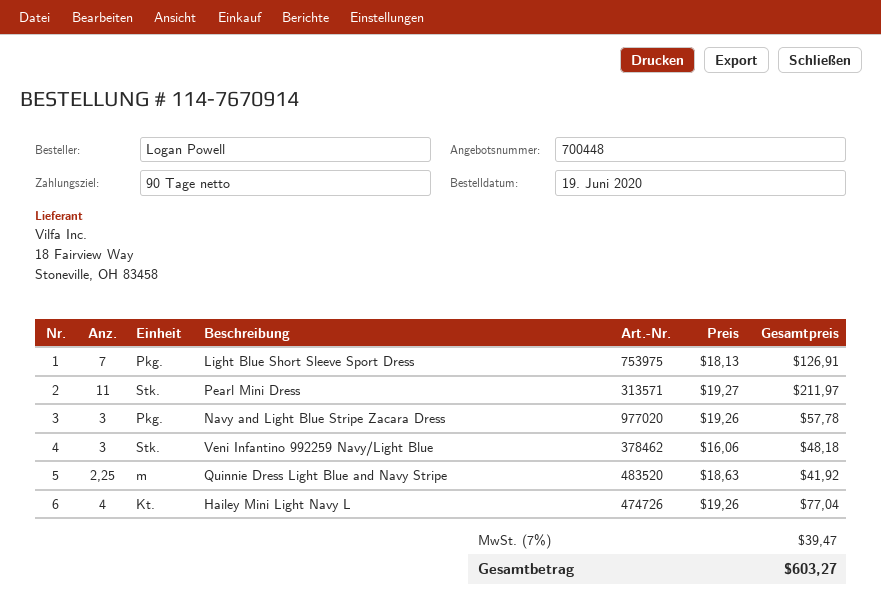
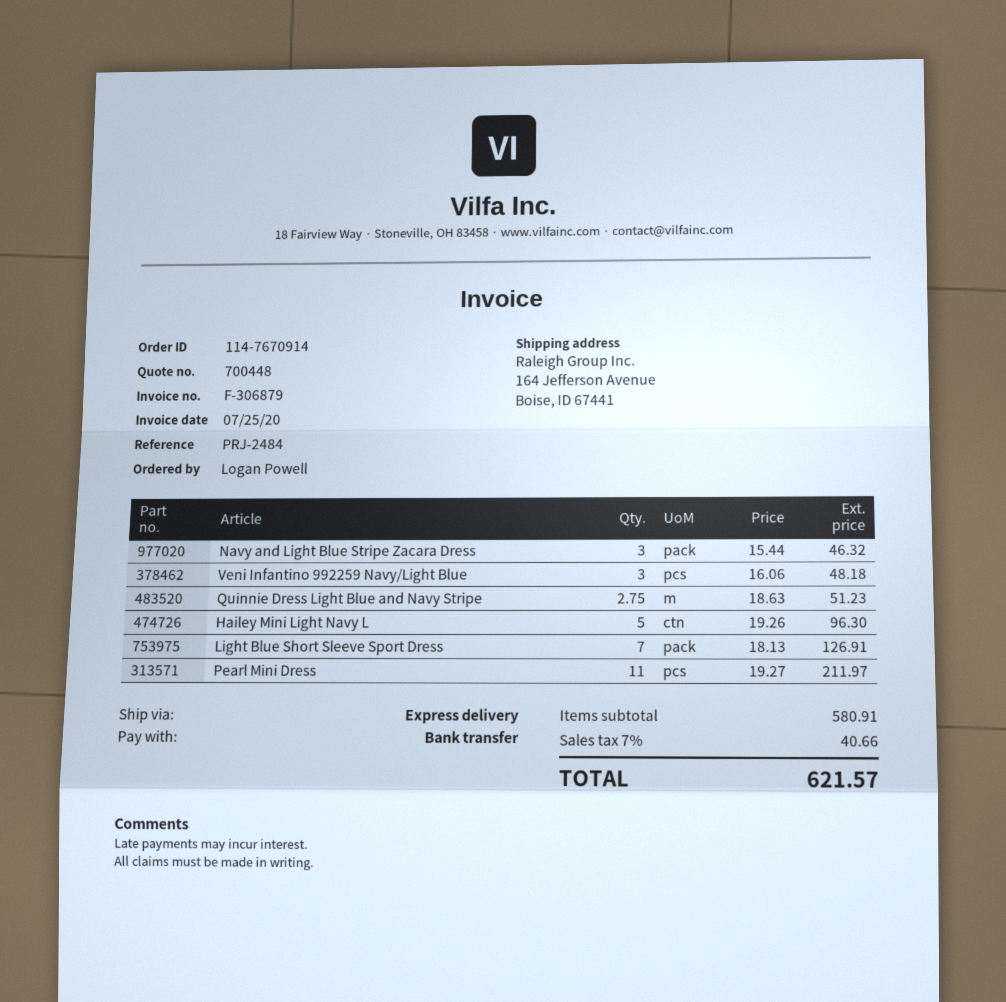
Navy and Light Blue Stripe Zacara Dress: 3 x 19.26 = 57.78 -> 3 x 15.44 = 46.32
Quinnie Dress Light Blue and Navy Stripe: 2.25 x 18.63 = 41.92 -> 2.75 x 18.63 = 51.23
Hailey Mini Light Navy L: 4 x 19.26 = 77.04 -> 5 x 19.26 = 96.30
tax: 7% = 39.47 -> 7% = 40.66
total: 603.27 -> 621.57

